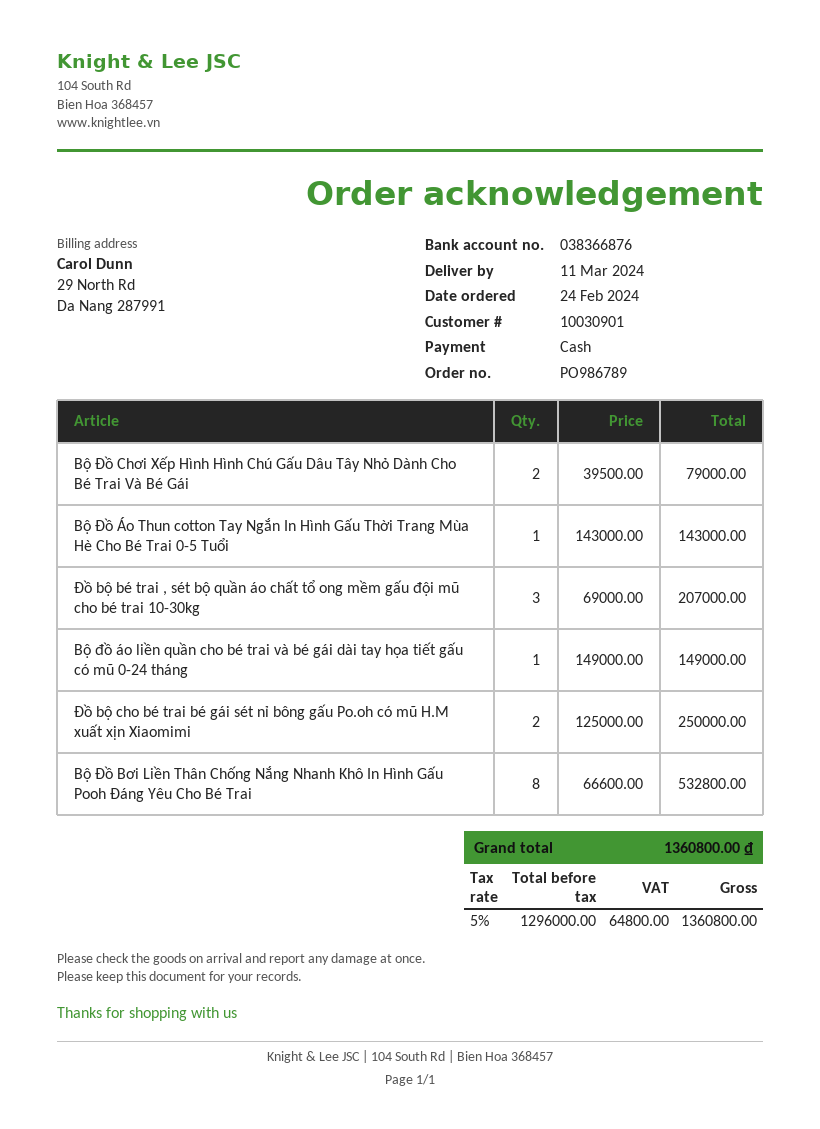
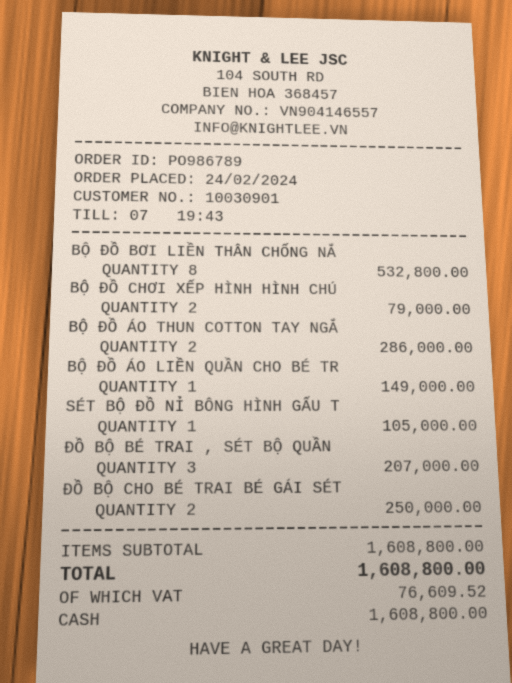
Bộ Đồ Áo Thun cotton Tay Ngắn In Hình Gấu Thời Trang Mùa Hè Cho Bé Trai 0-5 Tuổi: 1 for 143000.00 -> 2 for 286000.00
SÉT BỘ ĐỒ NỈ BÔNG HÌNH GẤU T: none -> 1 for 105000.00
tax: 64800.00 -> 76609.52
total: 1360800.00 -> 1608800.00

